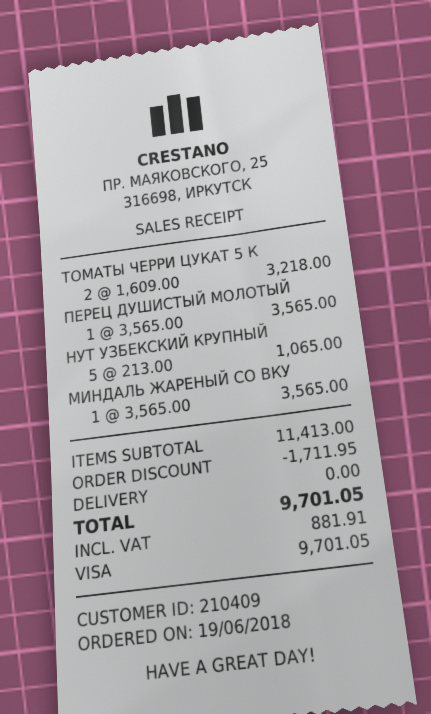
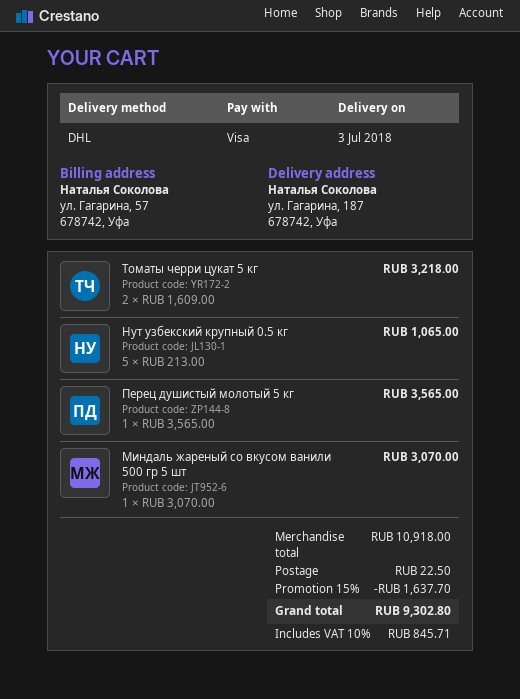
МИНДАЛЬ ЖАРЕНЫЙ СО ВКУ: 1 x 3565.00 = 3565.00 -> 1 x 3070.00 = 3070.00
subtotal: 11413.00 -> 10918.00
discount: 1711.95 -> 1637.70
shipping: 0.00 -> 22.50
tax: 881.91 -> 845.71
total: 9701.05 -> 9302.80

